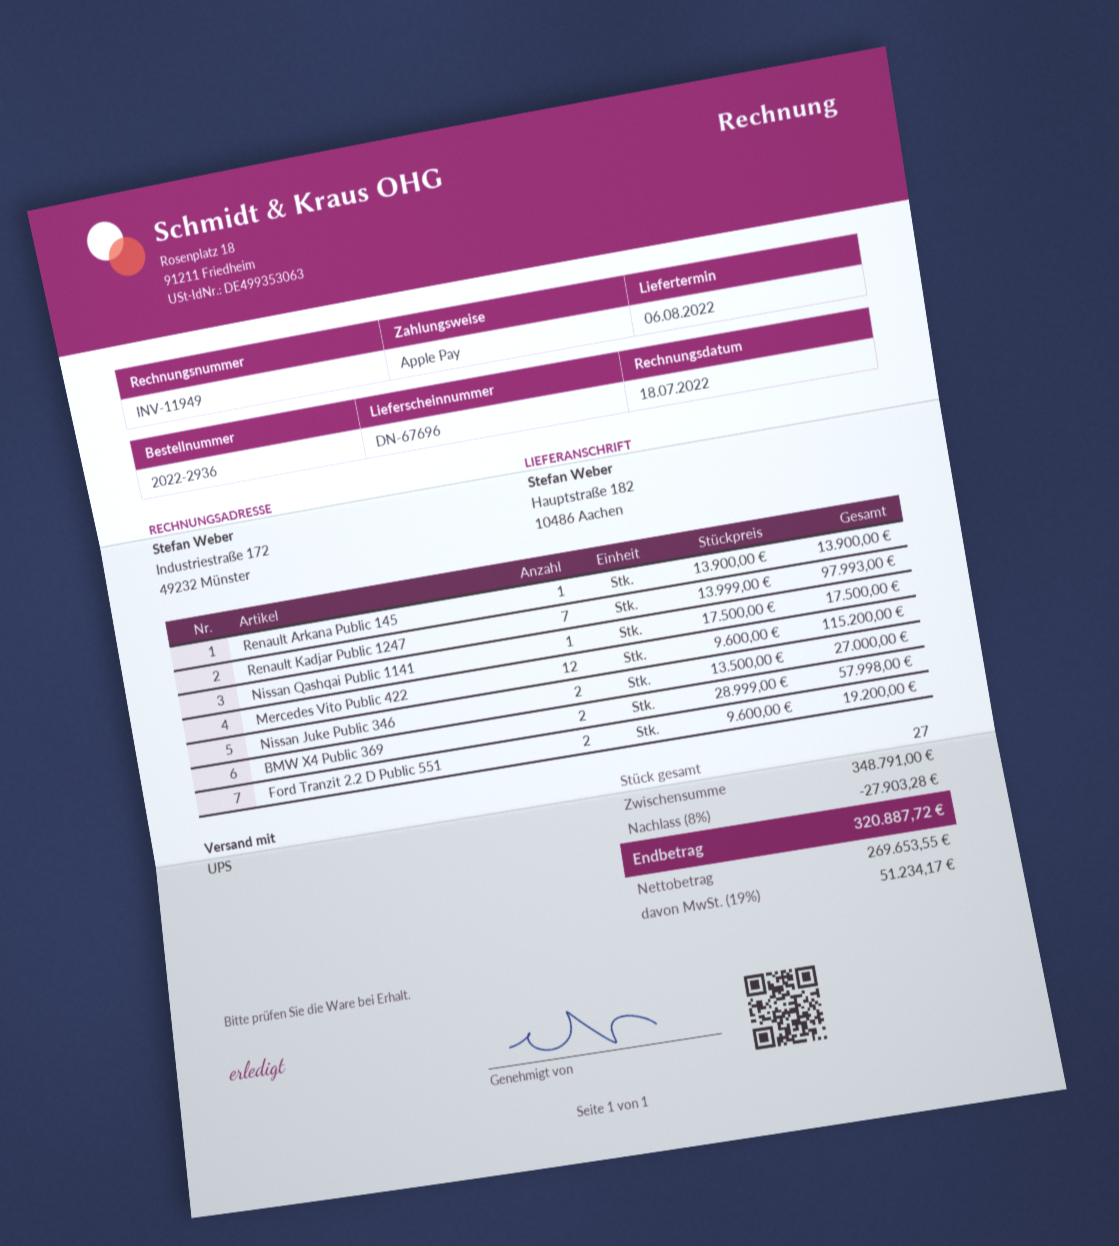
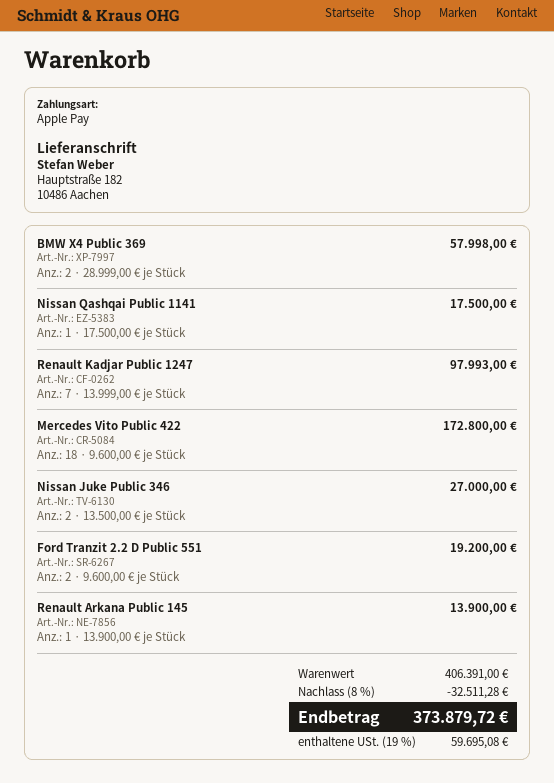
Mercedes Vito Public 422: 12 x 9600.00 = 115200.00 -> 18 x 9600.00 = 172800.00
subtotal: 348791.00 -> 406391.00
discount: 8% = 27903.28 -> 8% = 32511.28
tax: 19% = 51234.17 -> 19% = 59695.08
total: 320887.72 -> 373879.72

